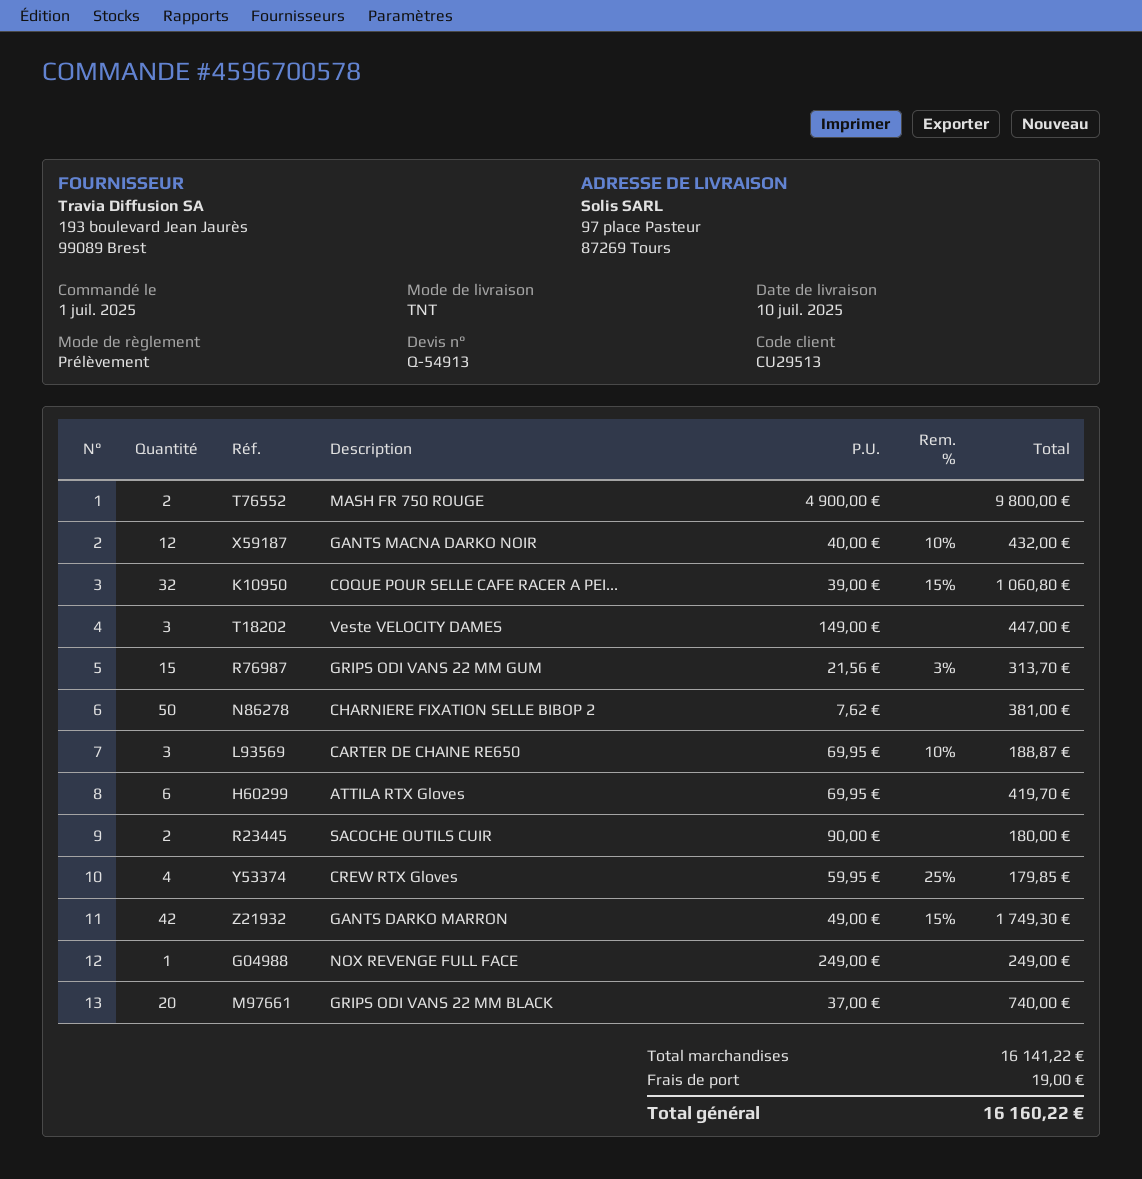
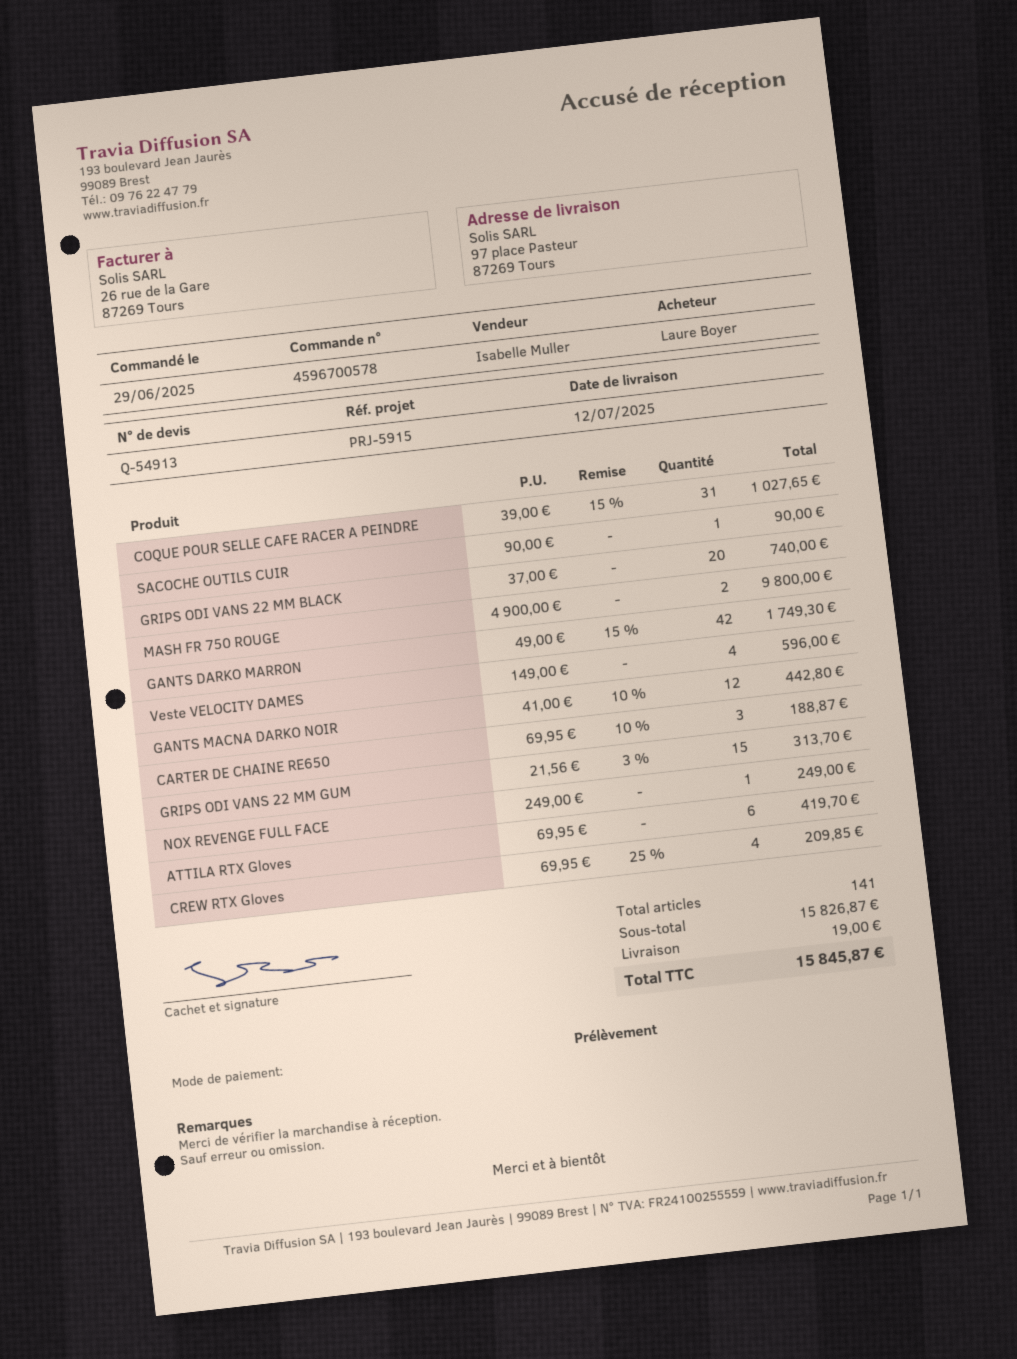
order date: 2025-07-01 -> 2025-06-29
delivery date: 2025-07-10 -> 2025-07-12
GANTS MACNA DARKO NOIR: 12 x 40.00 - 10% = 432.00 -> 12 x 41.00 - 10% = 442.80
COQUE POUR SELLE CAFE RACER A PEI...: 32 x 39.00 - 15% = 1060.80 -> 31 x 39.00 - 15% = 1027.65
Veste VELOCITY DAMES: 3 x 149.00 = 447.00 -> 4 x 149.00 = 596.00
CHARNIERE FIXATION SELLE BIBOP 2: 50 x 7.62 = 381.00 -> none
SACOCHE OUTILS CUIR: 2 x 90.00 = 180.00 -> 1 x 90.00 = 90.00
CREW RTX Gloves: 4 x 59.95 - 25% = 179.85 -> 4 x 69.95 - 25% = 209.85
subtotal: 16141.22 -> 15826.87
total: 16160.22 -> 15845.87

